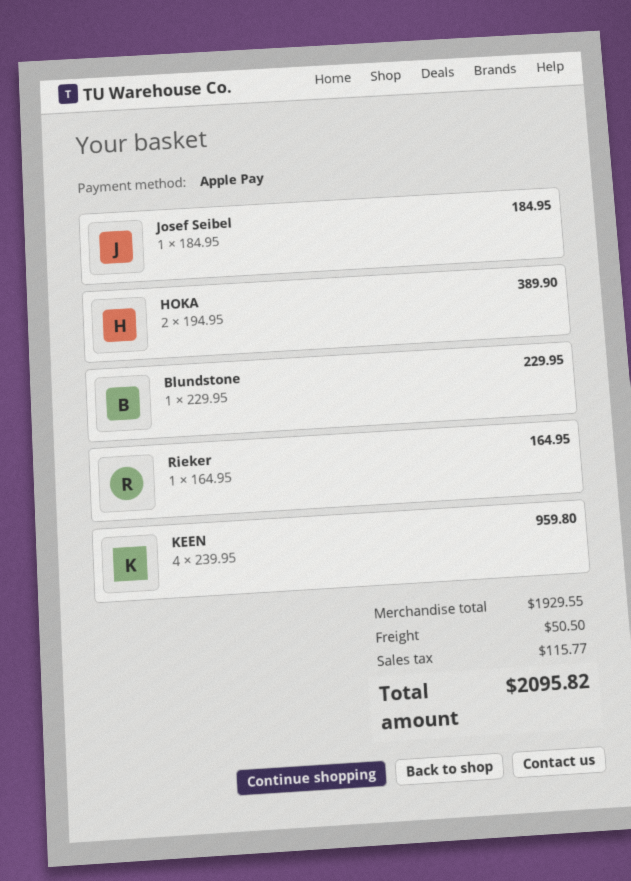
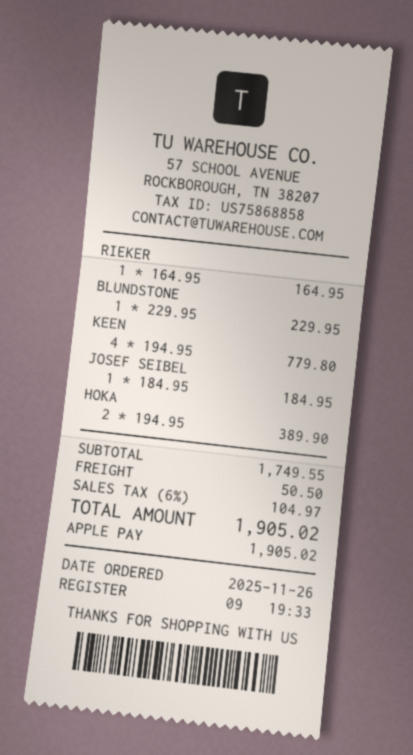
KEEN: 4 x 239.95 = 959.80 -> 4 x 194.95 = 779.80
subtotal: 1929.55 -> 1749.55
tax: 115.77 -> 104.97
total: 2095.82 -> 1905.02

